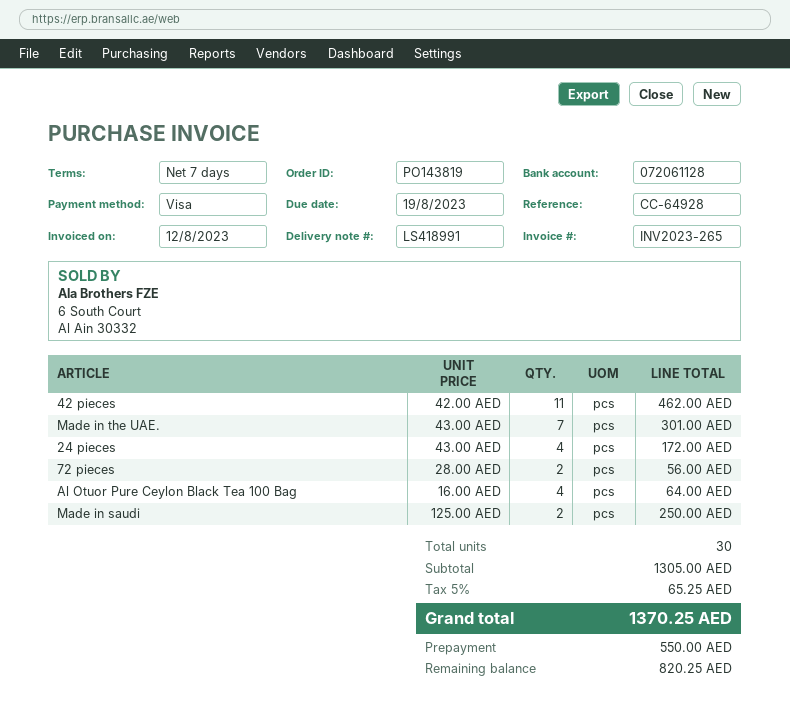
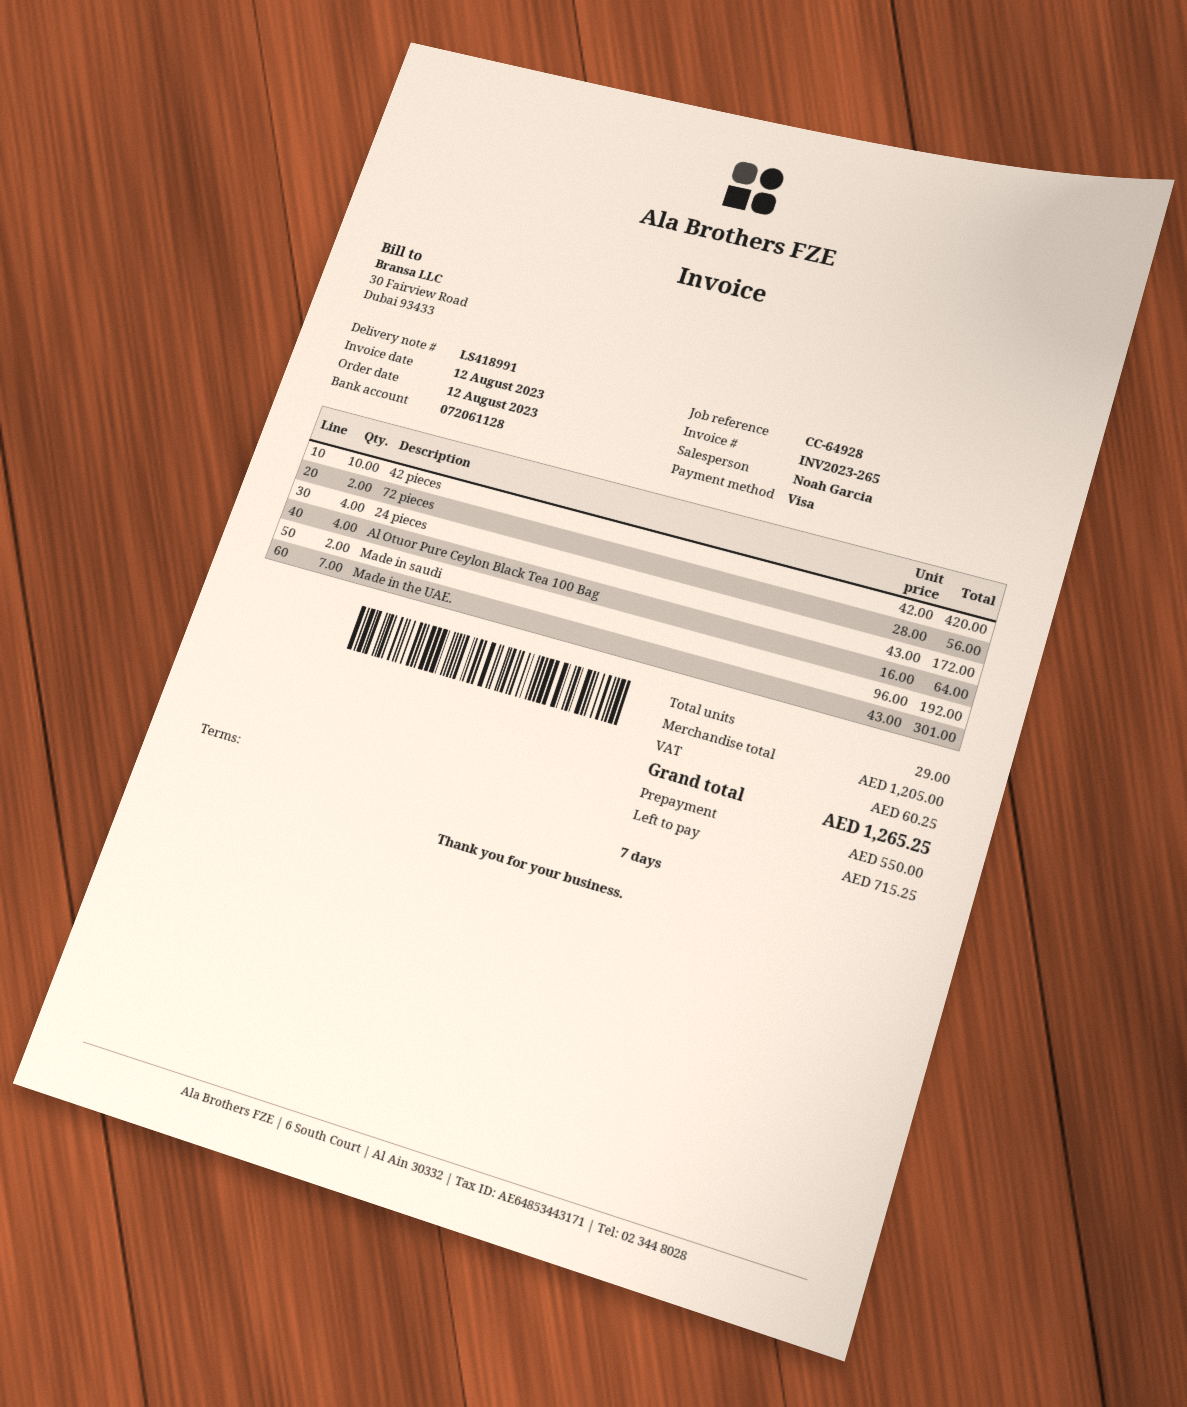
42 pieces: 11 x 42.00 = 462.00 -> 10 x 42.00 = 420.00
Made in saudi: 2 x 125.00 = 250.00 -> 2 x 96.00 = 192.00
total quantity: 30 -> 29
subtotal: 1305.00 -> 1205.00
tax: 65.25 -> 60.25
total: 1370.25 -> 1265.25
balance: 820.25 -> 715.25

